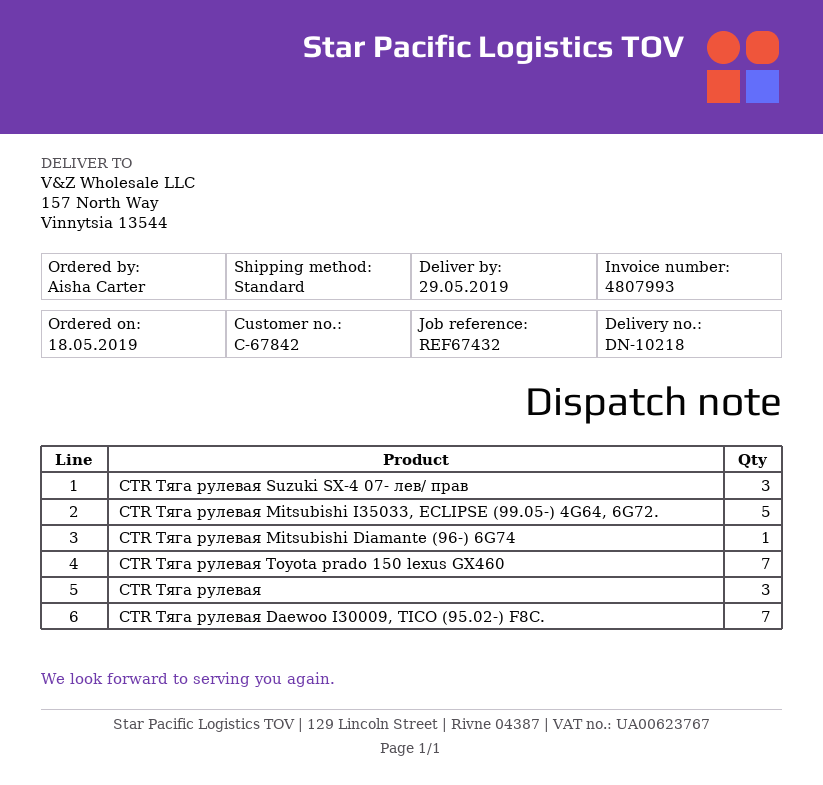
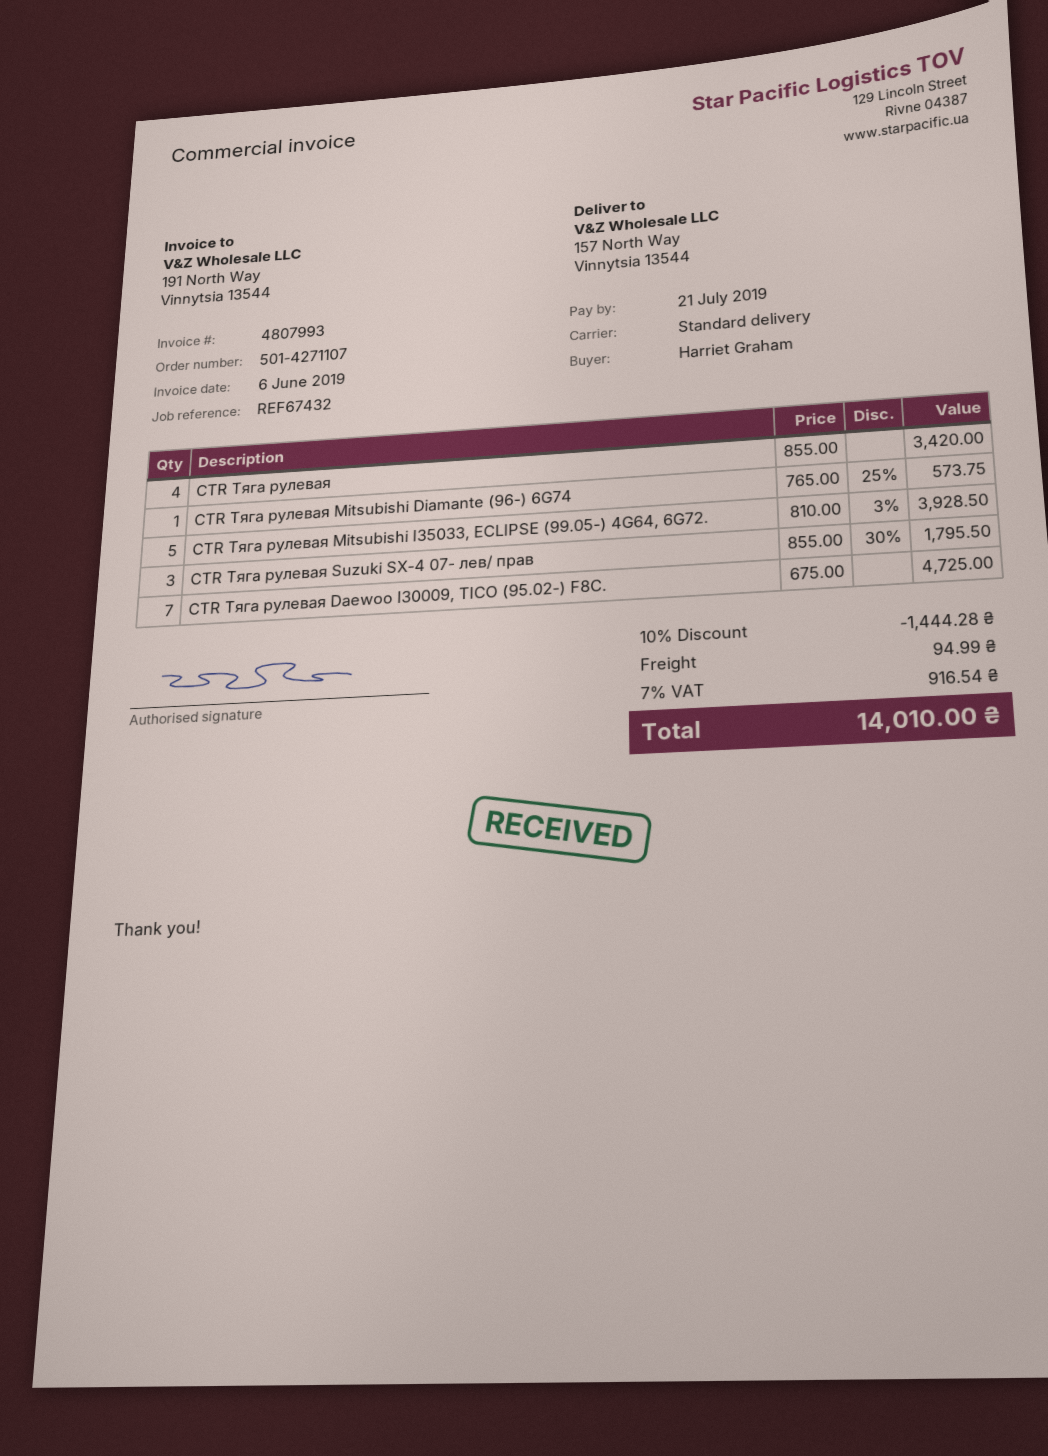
ordered by: Aisha Carter -> Harriet Graham
CTR Тяга рулевая Toyota prado 150 lexus GX460: 7 -> none
CTR Тяга рулевая: 3 -> 4

